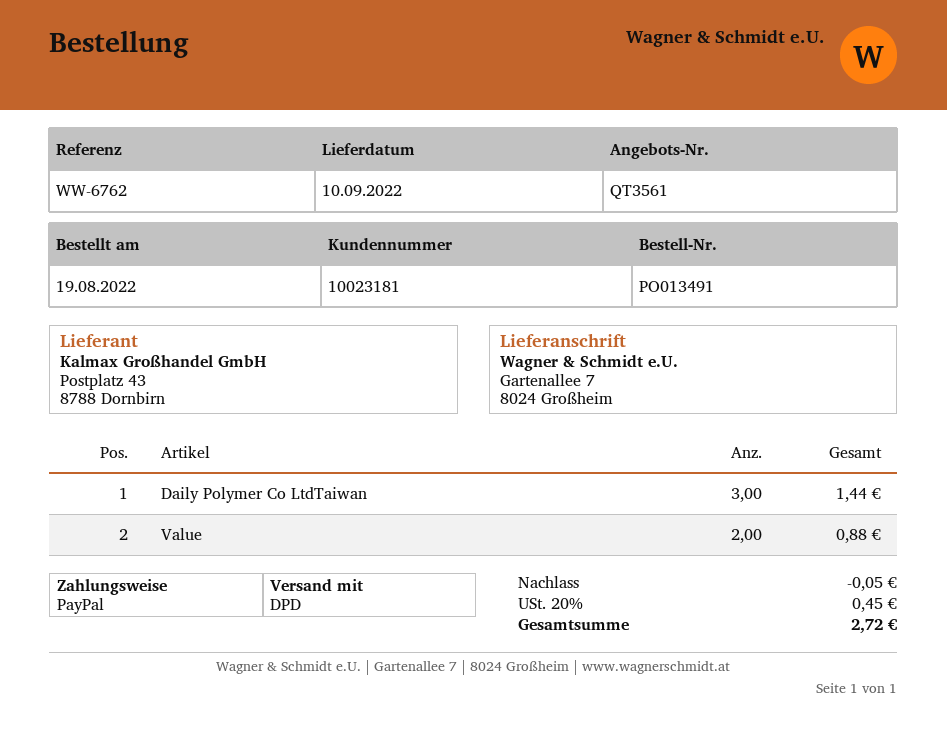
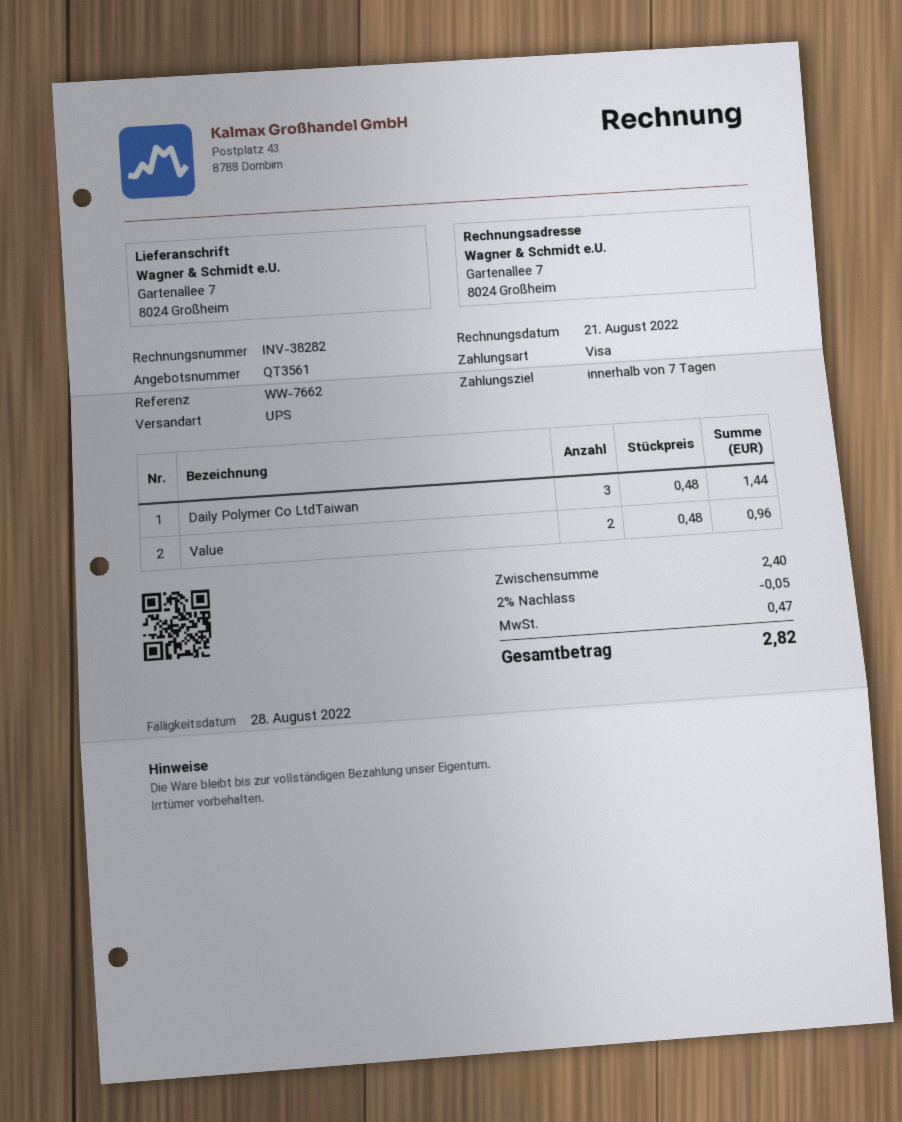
reference: WW-6762 -> WW-7662
payment method: PayPal -> Visa
shipping method: DPD -> UPS
Value: 2 for 0.88 -> 2 for 0.96
tax: 0.45 -> 0.47
total: 2.72 -> 2.82

